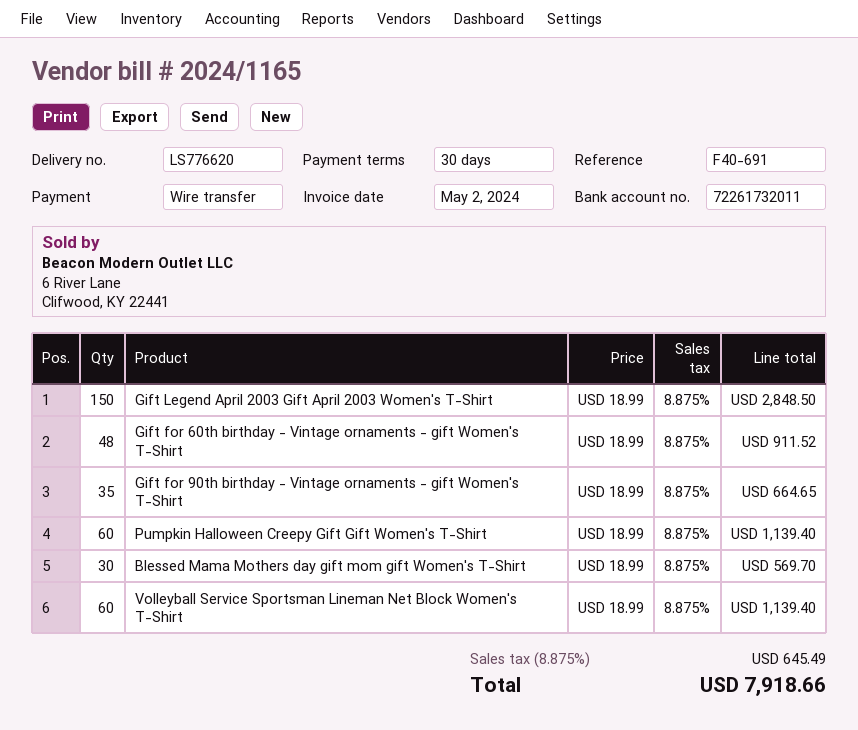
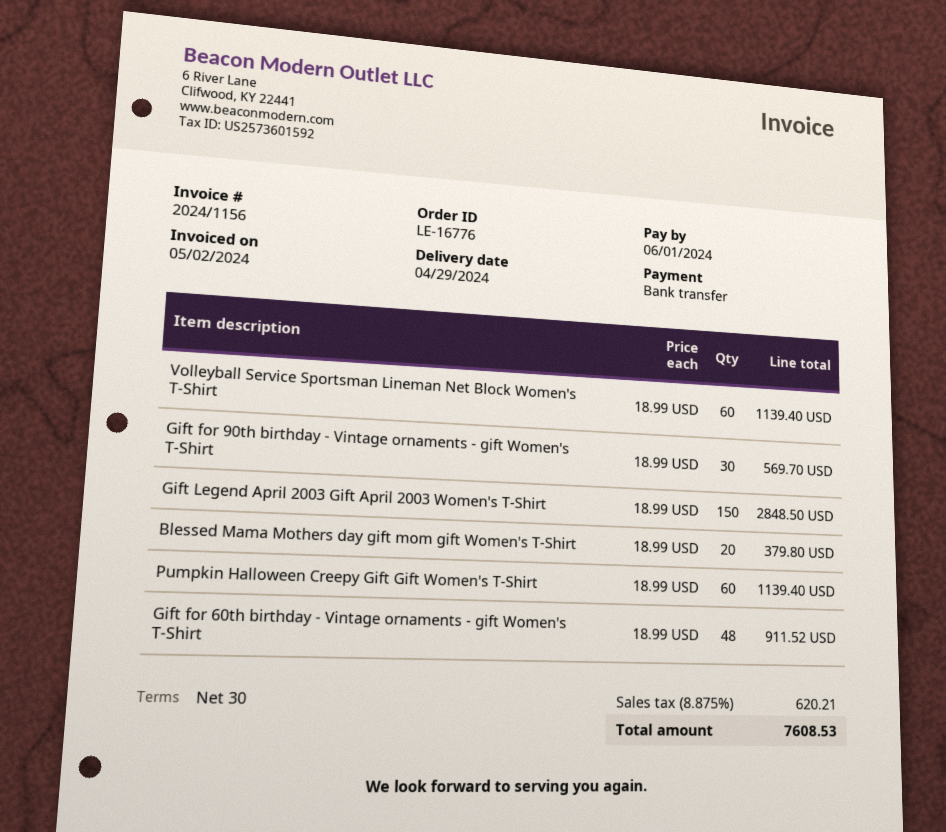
invoice number: 2024/1165 -> 2024/1156
Gift for 90th birthday - Vintage ornaments - gift Women's T-Shirt: 35 x 18.99 = 664.65 -> 30 x 18.99 = 569.70
Blessed Mama Mothers day gift mom gift Women's T-Shirt: 30 x 18.99 = 569.70 -> 20 x 18.99 = 379.80
tax: 8.875% = 645.49 -> 8.875% = 620.21
total: 7918.66 -> 7608.53

